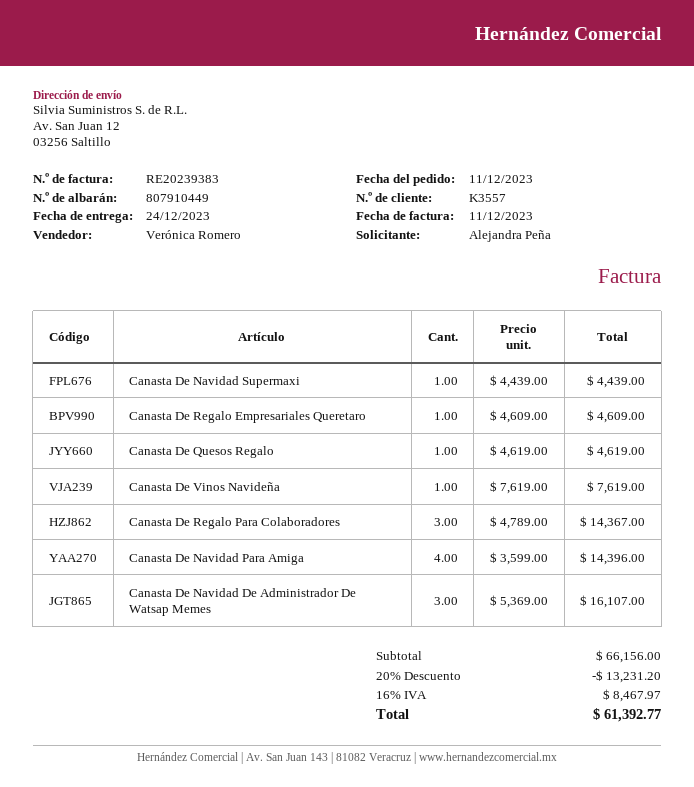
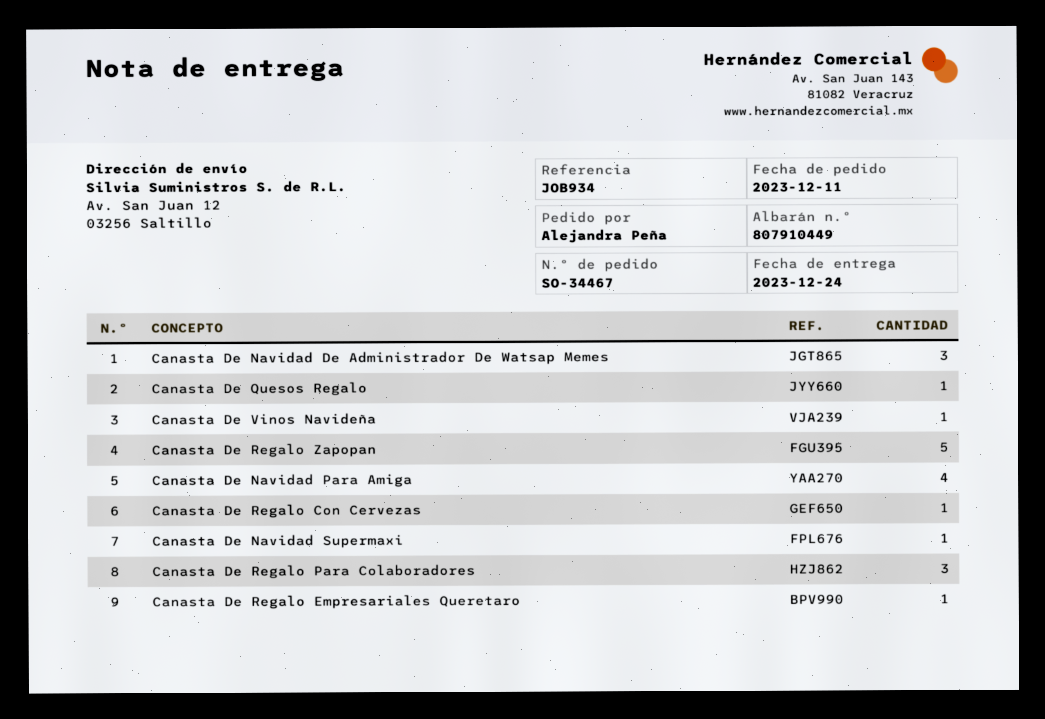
Canasta De Regalo Zapopan: none -> 5
Canasta De Regalo Con Cervezas: none -> 1

